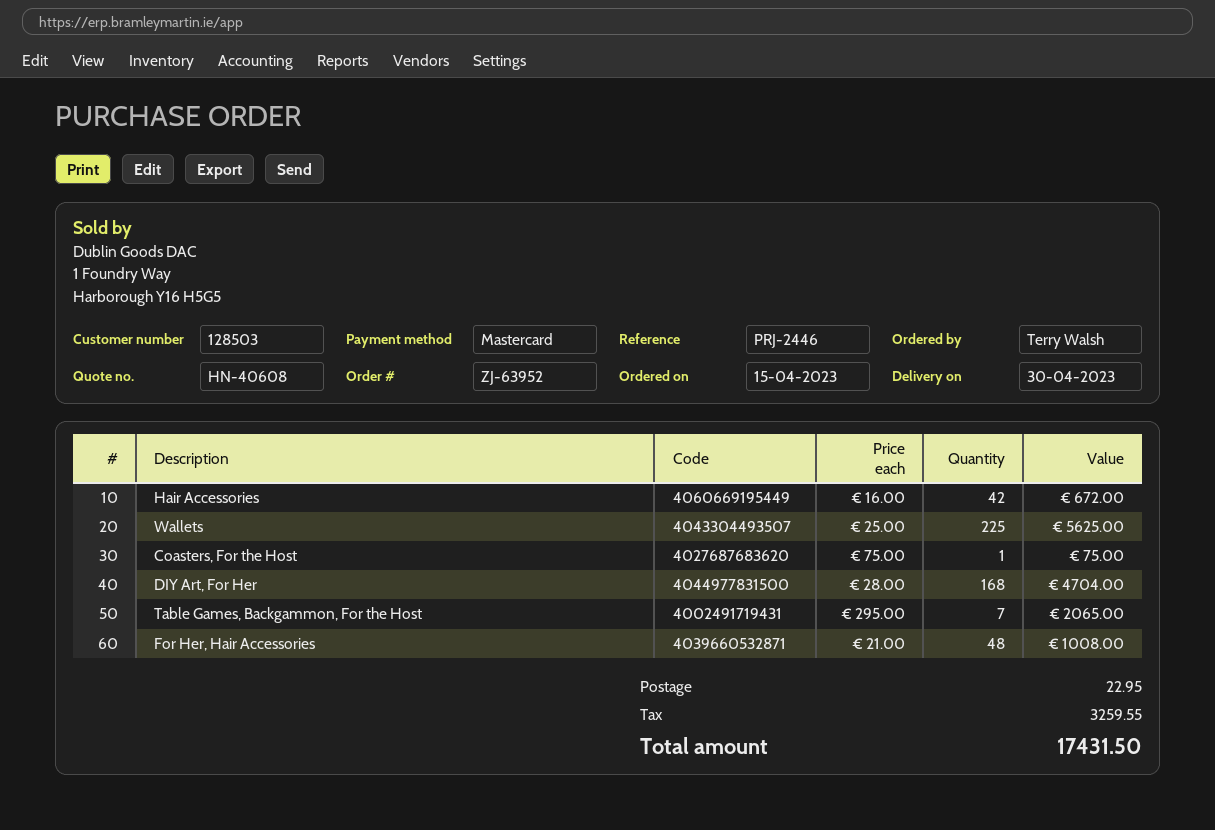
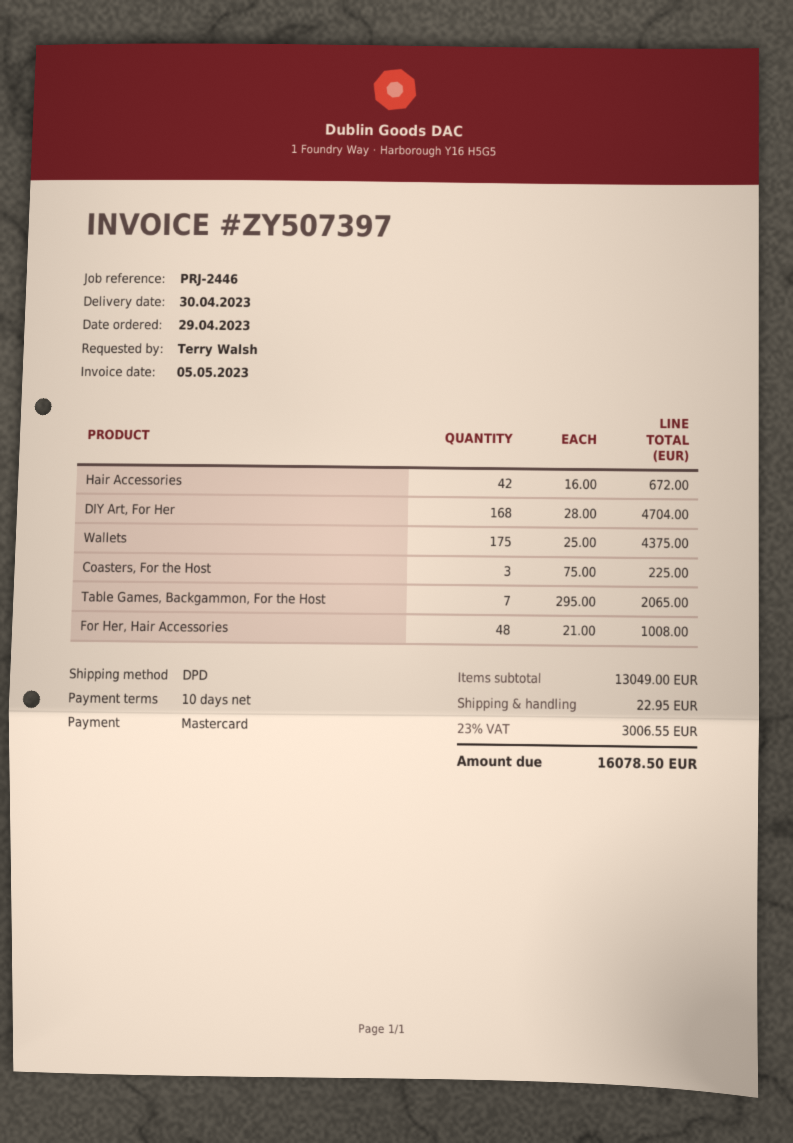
order date: 2023-04-15 -> 2023-04-29
Wallets: 225 x 25.00 = 5625.00 -> 175 x 25.00 = 4375.00
Coasters, For the Host: 1 x 75.00 = 75.00 -> 3 x 75.00 = 225.00
tax: 3259.55 -> 3006.55
total: 17431.50 -> 16078.50

